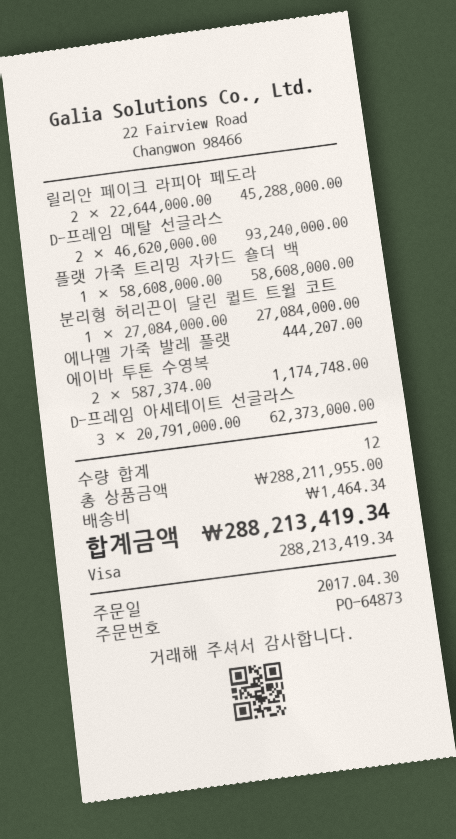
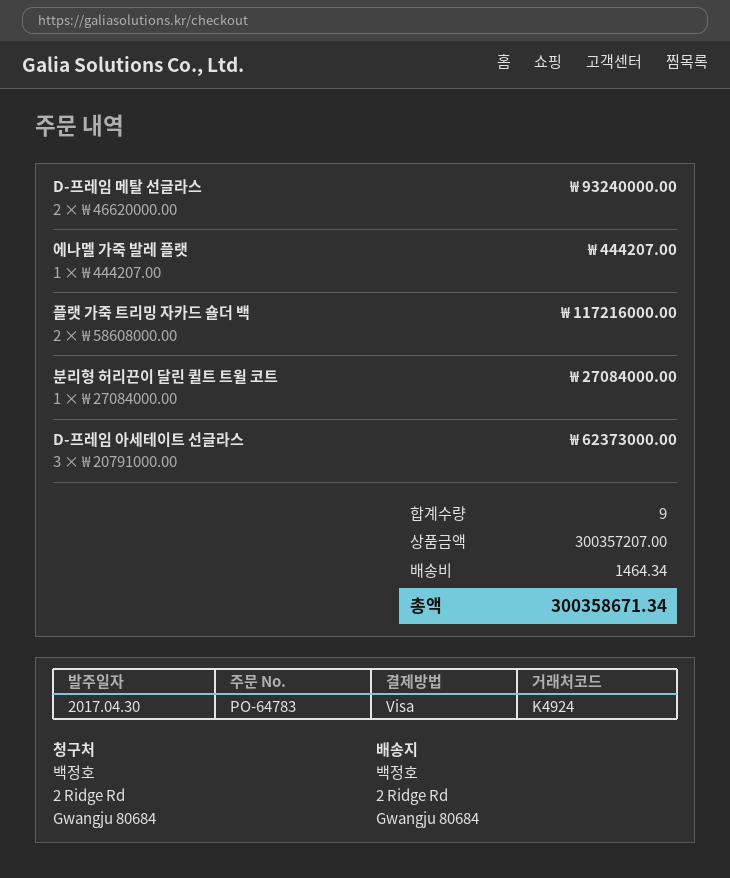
order number: PO-64873 -> PO-64783
릴리안 페이크 라피아 페도라: 2 x 22644000.00 = 45288000.00 -> none
플랫 가죽 트리밍 자카드 숄더 백: 1 x 58608000.00 = 58608000.00 -> 2 x 58608000.00 = 117216000.00
에이바 투톤 수영복: 2 x 587374.00 = 1174748.00 -> none
total quantity: 12 -> 9
subtotal: 288211955.00 -> 300357207.00
total: 288213419.34 -> 300358671.34

